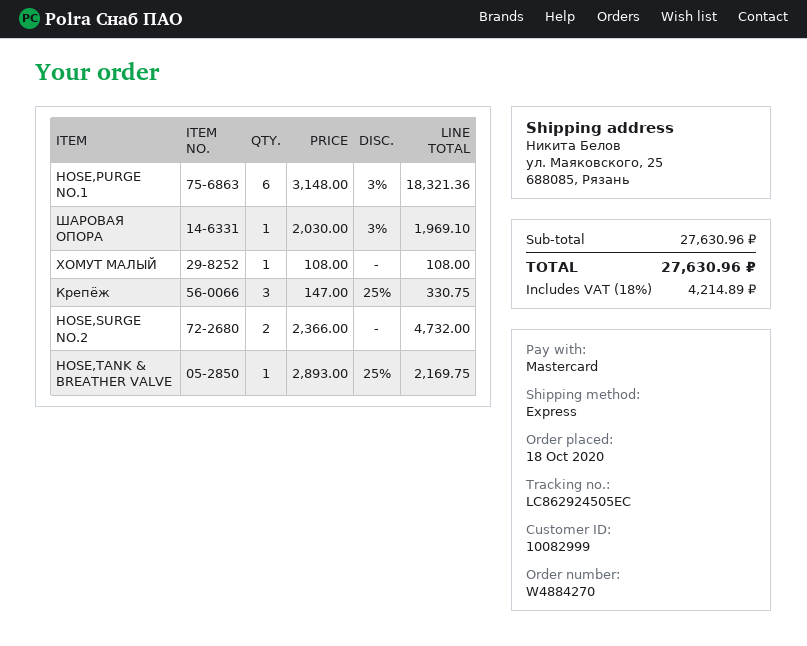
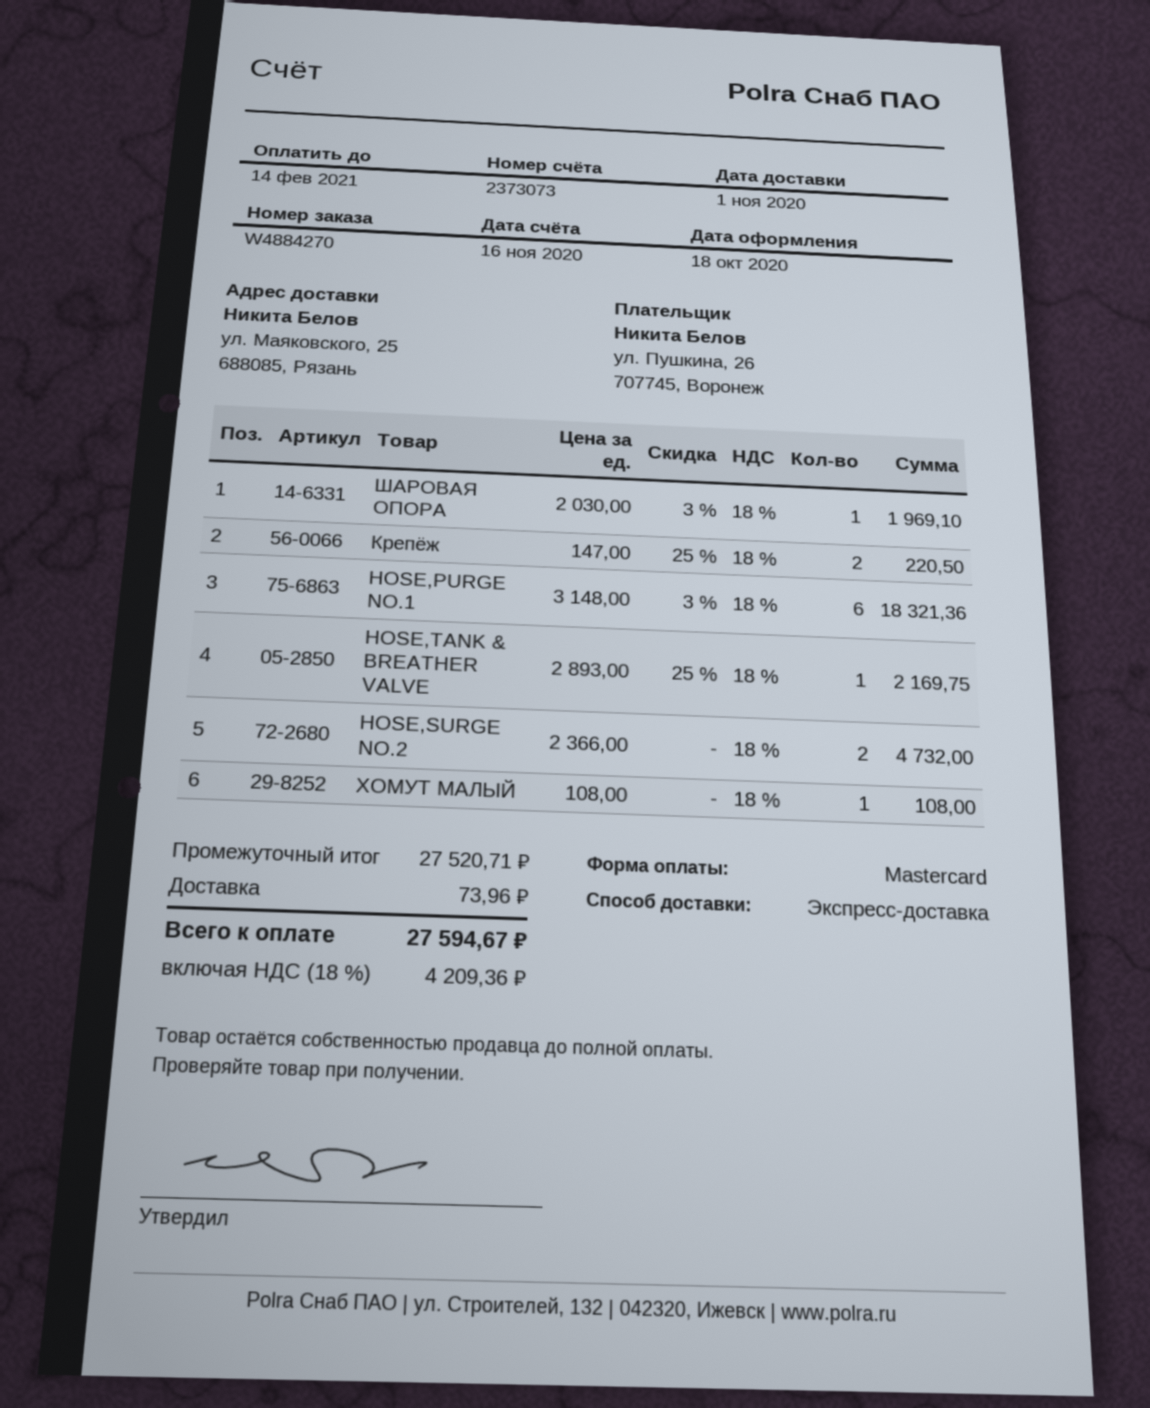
Крепёж: 3 x 147.00 - 25% = 330.75 -> 2 x 147.00 - 25% = 220.50
subtotal: 27630.96 -> 27520.71
shipping: none -> 73.96
tax: 18% = 4214.89 -> 18% = 4209.36
total: 27630.96 -> 27594.67

